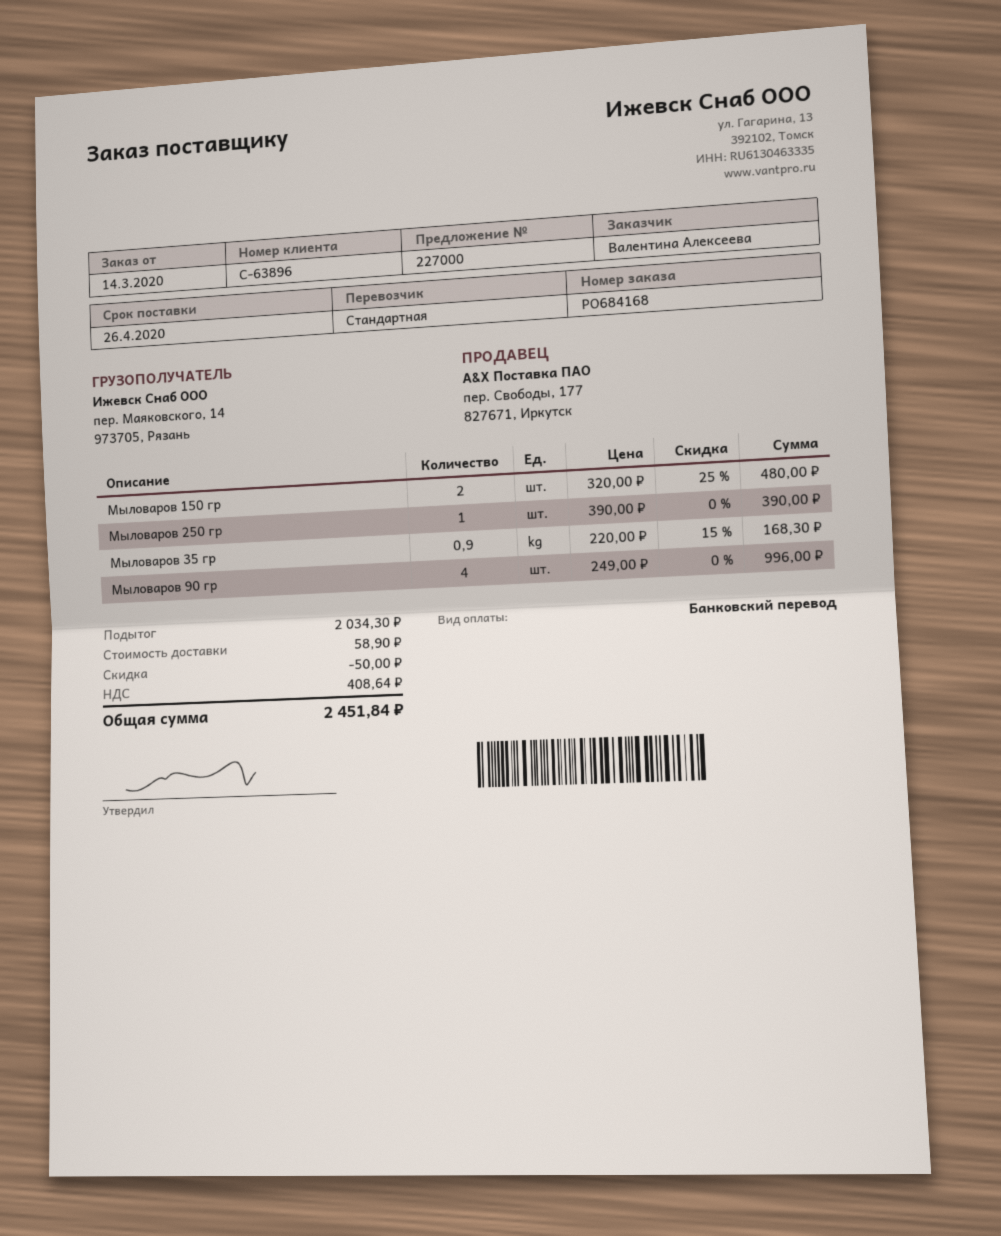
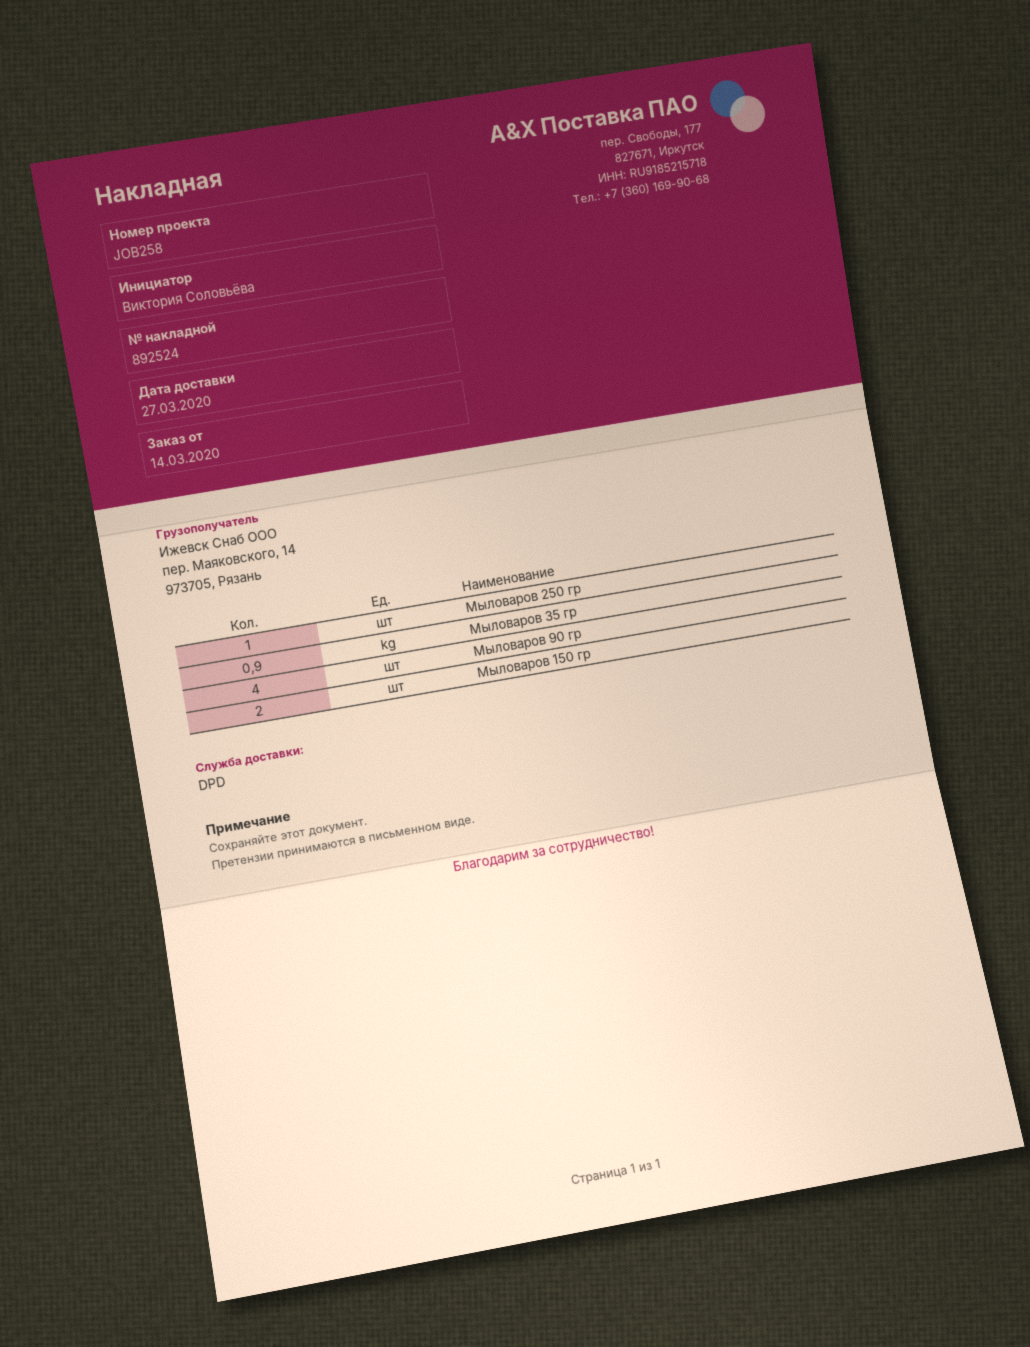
delivery date: 2020-04-26 -> 2020-03-27
ordered by: Валентина Алексеева -> Виктория Соловьёва
shipping method: standard -> DPD

